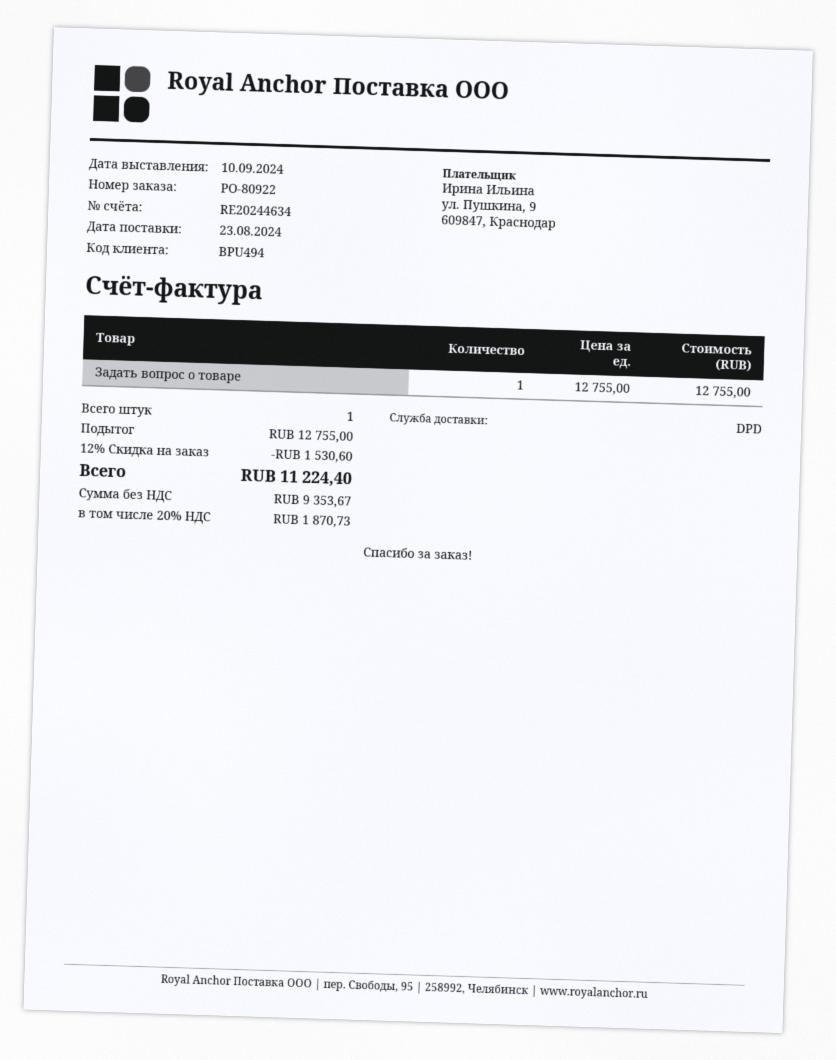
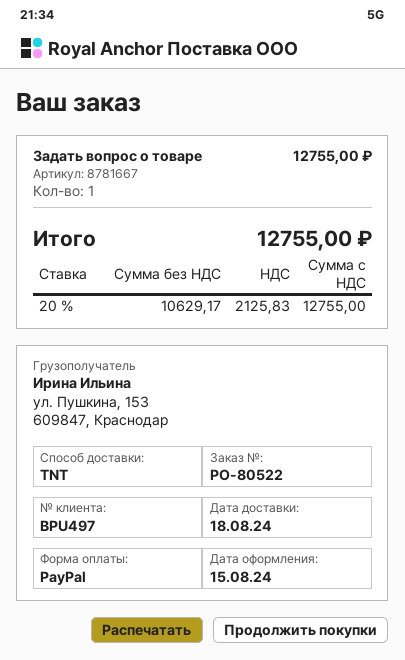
order number: PO-80922 -> PO-80522
delivery date: 2024-08-23 -> 2024-08-18
customer number: BPU494 -> BPU497
shipping method: DPD -> TNT
discount: 12% = 1530.60 -> none
net: 9353.67 -> 10629.17
tax: 20% = 1870.73 -> 20% = 2125.83
total: 11224.40 -> 12755.00

